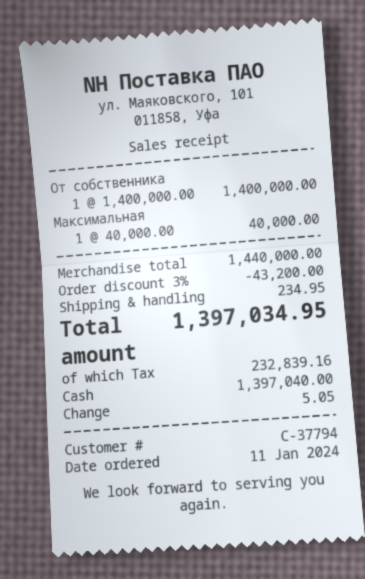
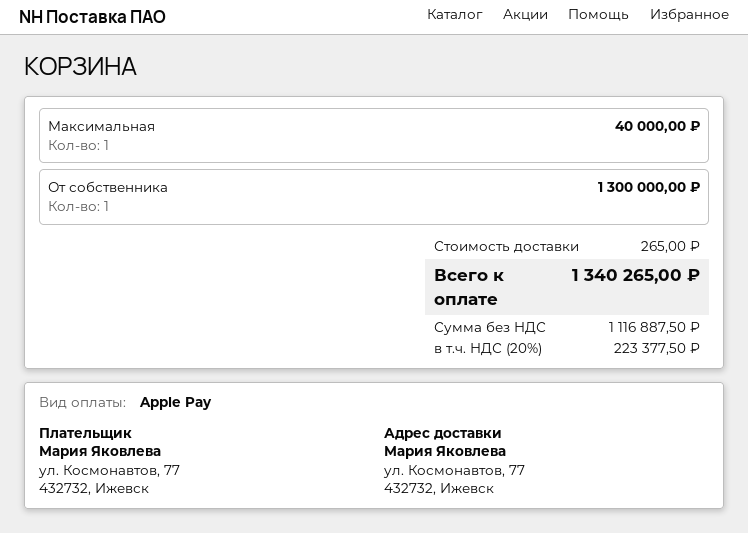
payment method: cash -> Apple Pay
От собственника: 1 for 1400000.00 -> 1 for 1300000.00
discount: 3% = 43200.00 -> none
shipping: 234.95 -> 265.00
tax: 232839.16 -> 223377.50
total: 1397034.95 -> 1340265.00

